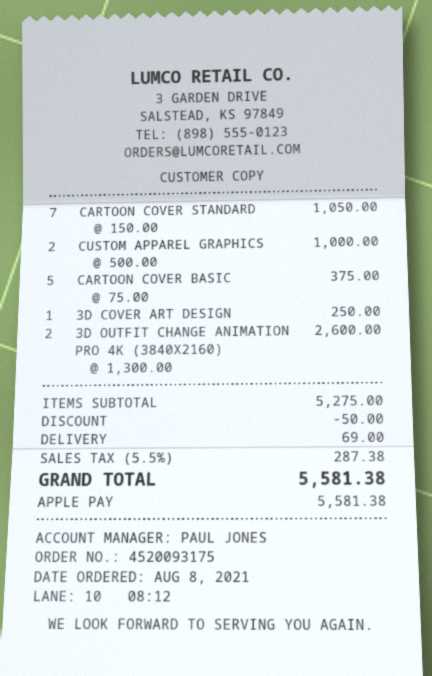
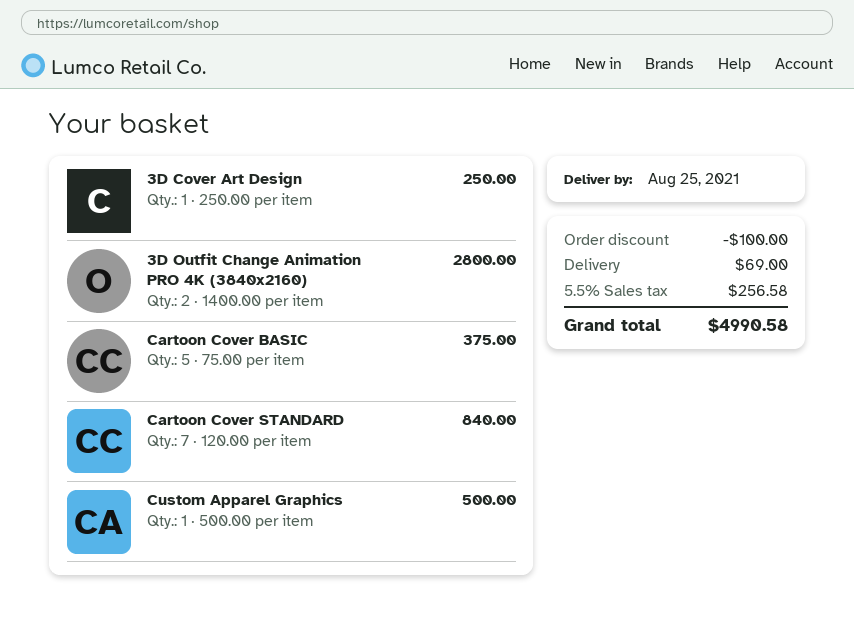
CARTOON COVER STANDARD: 7 x 150.00 = 1050.00 -> 7 x 120.00 = 840.00
CUSTOM APPAREL GRAPHICS: 2 x 500.00 = 1000.00 -> 1 x 500.00 = 500.00
3D OUTFIT CHANGE ANIMATION PRO 4K (3840X2160): 2 x 1300.00 = 2600.00 -> 2 x 1400.00 = 2800.00
discount: 50.00 -> 100.00
tax: 5.5% = 287.38 -> 5.5% = 256.58
total: 5581.38 -> 4990.58

